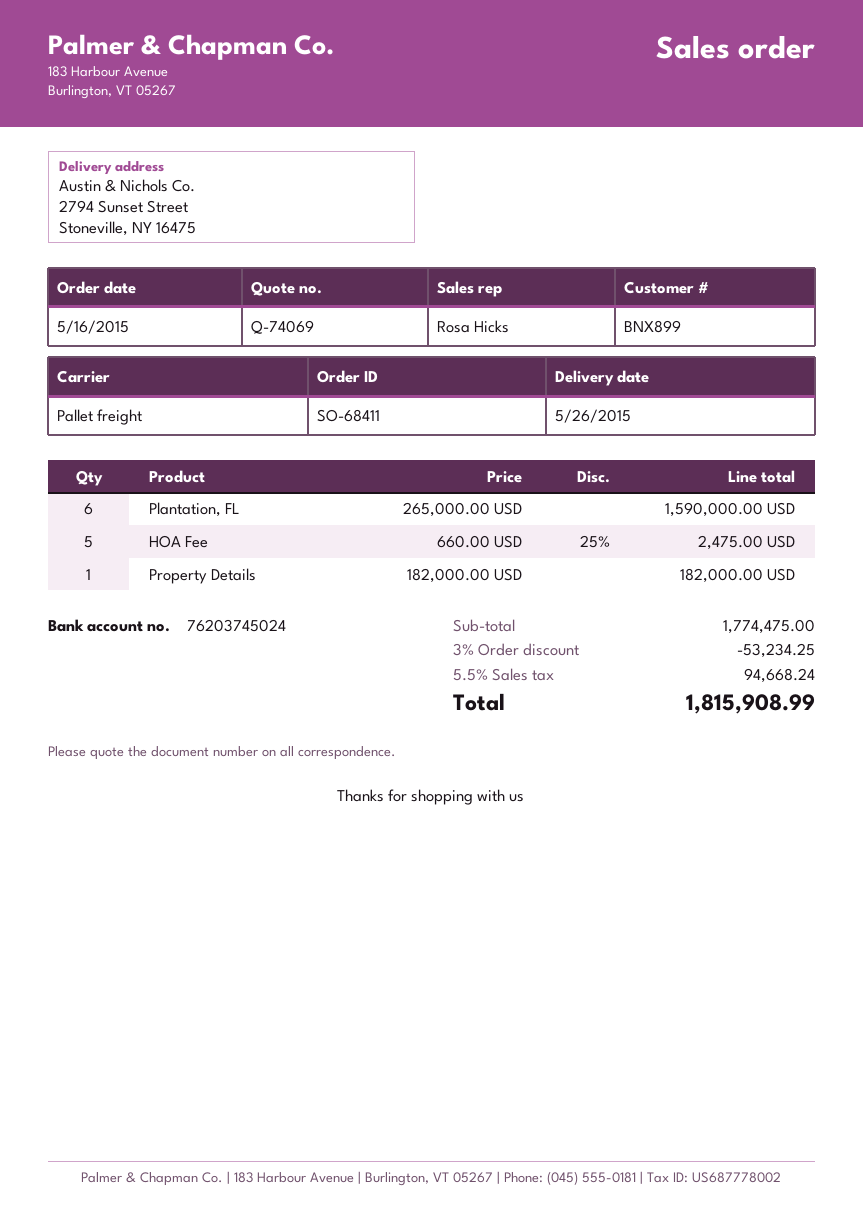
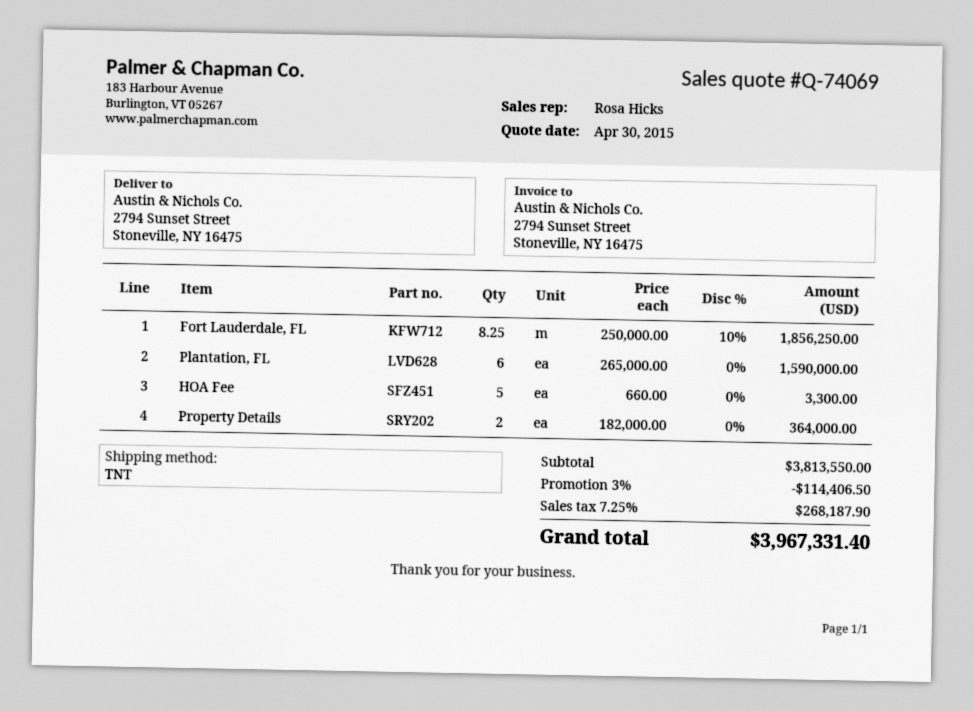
shipping method: pallet freight -> TNT
HOA Fee: 5 x 660.00 - 25% = 2475.00 -> 5 x 660.00 = 3300.00
Property Details: 1 x 182000.00 = 182000.00 -> 2 x 182000.00 = 364000.00
Fort Lauderdale, FL: none -> 8.25 x 250000.00 - 10% = 1856250.00
subtotal: 1774475.00 -> 3813550.00
discount: 3% = 53234.25 -> 3% = 114406.50
tax: 5.5% = 94668.24 -> 7.25% = 268187.90
total: 1815908.99 -> 3967331.40

